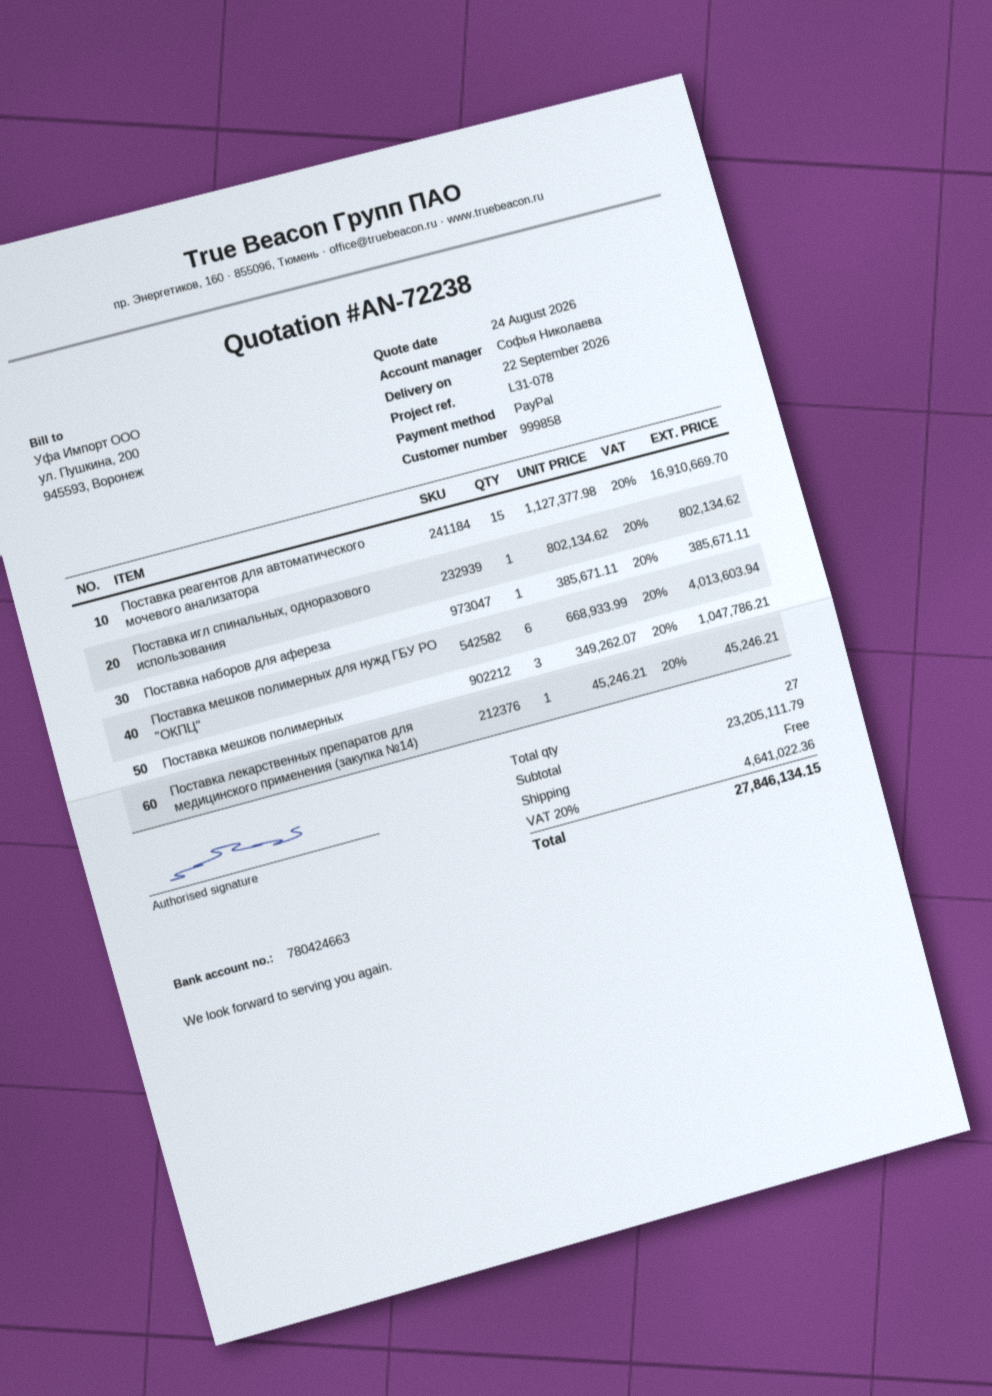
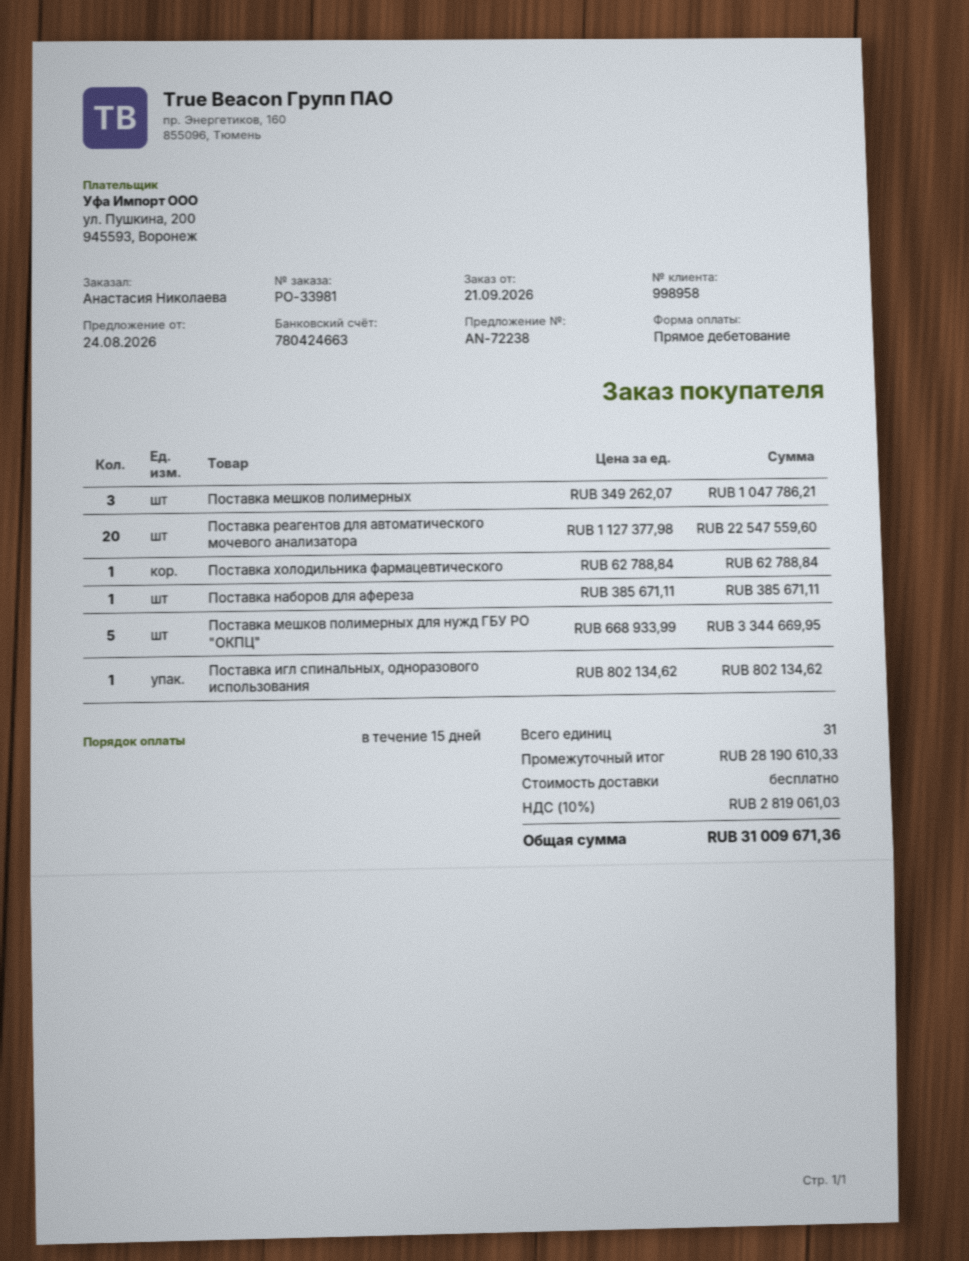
customer number: 999858 -> 998958
payment method: PayPal -> direct debit
Поставка реагентов для автоматического мочевого анализатора: 15 x 1127377.98 = 16910669.70 -> 20 x 1127377.98 = 22547559.60
Поставка мешков полимерных для нужд ГБУ РО "ОКПЦ": 6 x 668933.99 = 4013603.94 -> 5 x 668933.99 = 3344669.95
Поставка лекарственных препаратов для медицинского применения (закупка №14): 1 x 45246.21 = 45246.21 -> none
Поставка холодильника фармацевтического: none -> 1 x 62788.84 = 62788.84
total quantity: 27 -> 31
subtotal: 23205111.79 -> 28190610.33
tax: 20% = 4641022.36 -> 10% = 2819061.03
total: 27846134.15 -> 31009671.36

